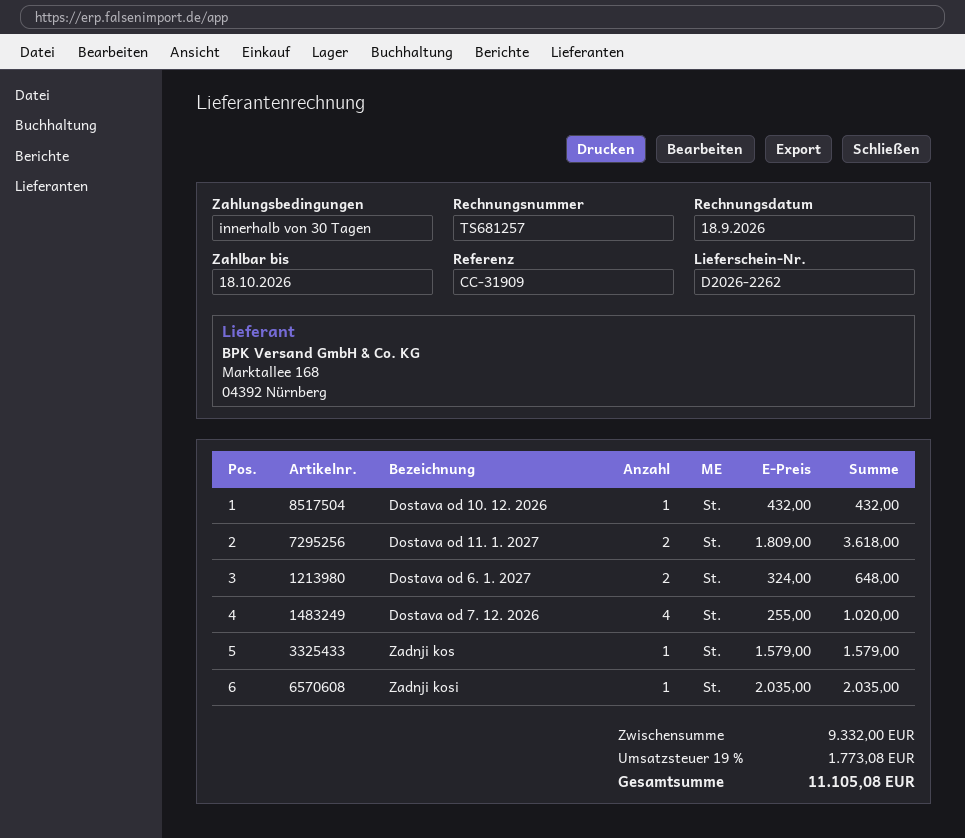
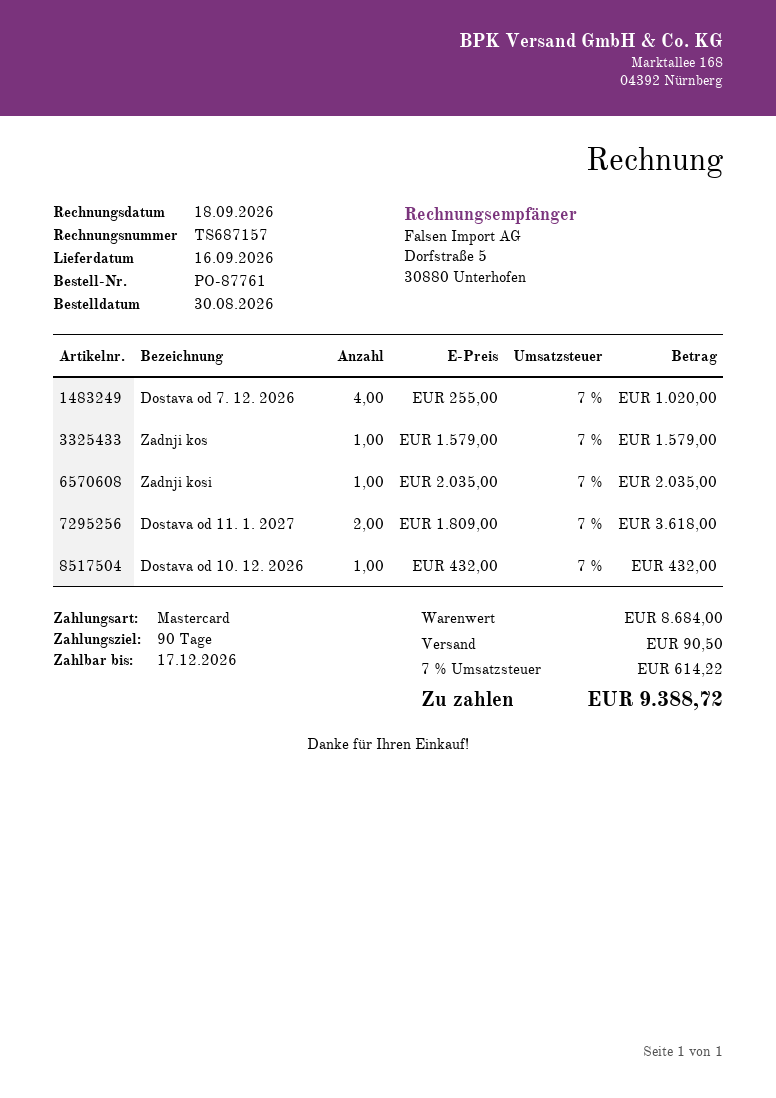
invoice number: TS681257 -> TS687157
payment terms: 30 days -> 90 days
due date: 2026-10-18 -> 2026-12-17
Dostava od 6. 1. 2027: 2 x 324.00 = 648.00 -> none
subtotal: 9332.00 -> 8684.00
shipping: none -> 90.50
tax: 19% = 1773.08 -> 7% = 614.22
total: 11105.08 -> 9388.72

